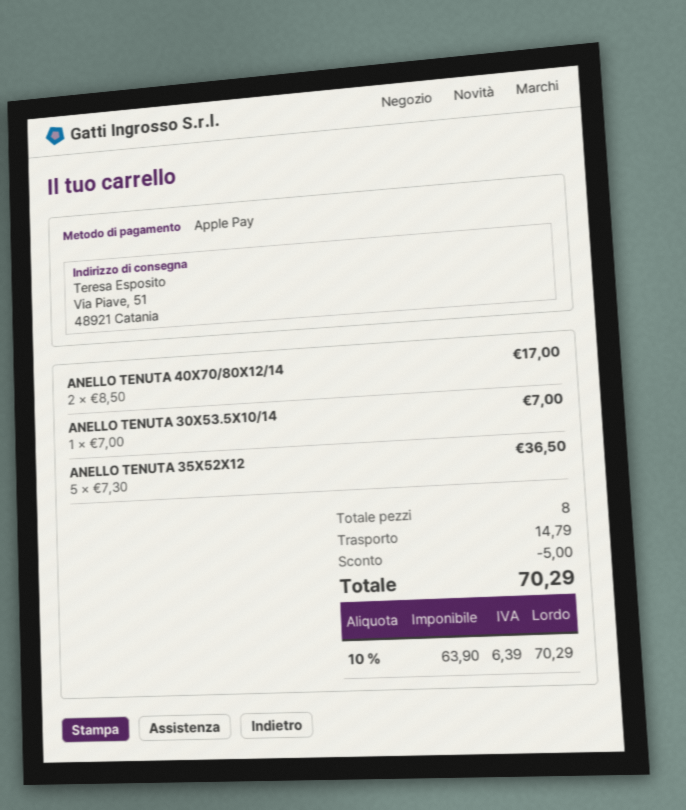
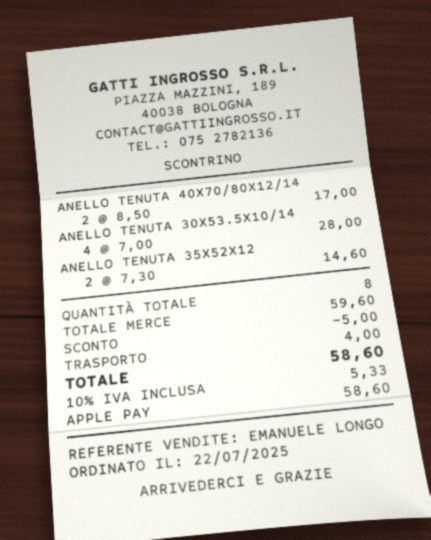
ANELLO TENUTA 30X53.5X10/14: 1 x 7.00 = 7.00 -> 4 x 7.00 = 28.00
ANELLO TENUTA 35X52X12: 5 x 7.30 = 36.50 -> 2 x 7.30 = 14.60
shipping: 14.79 -> 4.00
tax: 10% = 6.39 -> 10% = 5.33
total: 70.29 -> 58.60

